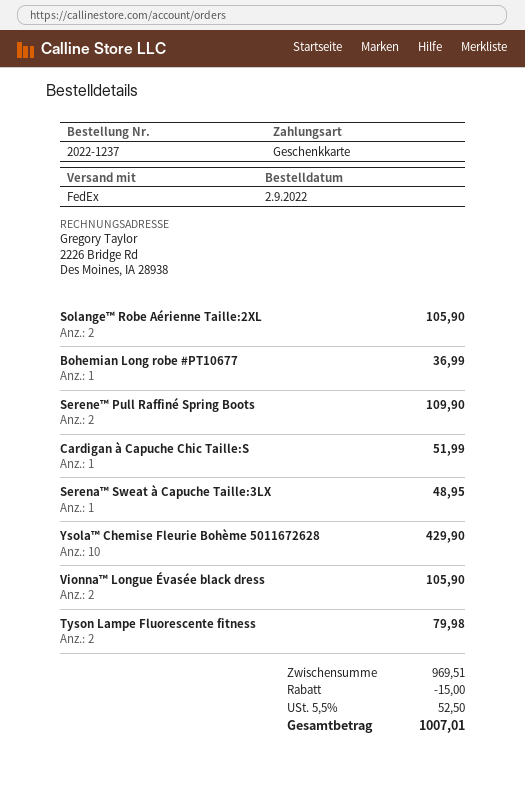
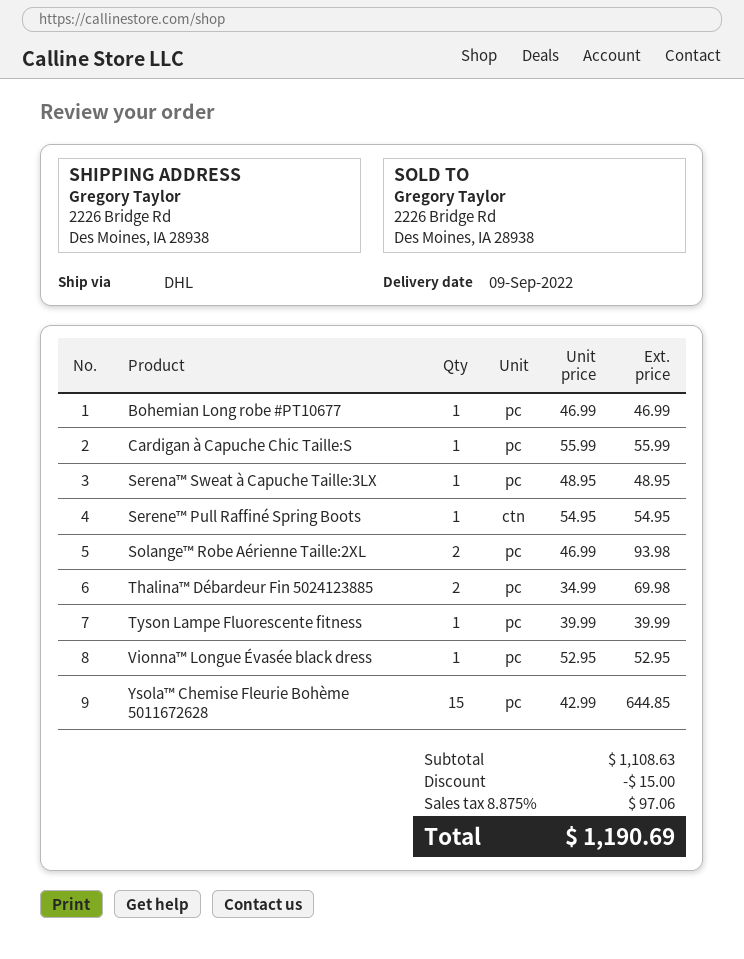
shipping method: FedEx -> DHL
Solange™ Robe Aérienne Taille:2XL: 2 for 105.90 -> 2 for 93.98
Bohemian Long robe #PT10677: 1 for 36.99 -> 1 for 46.99
Serene™ Pull Raffiné Spring Boots: 2 for 109.90 -> 1 for 54.95
Cardigan à Capuche Chic Taille:S: 1 for 51.99 -> 1 for 55.99
Ysola™ Chemise Fleurie Bohème 5011672628: 10 for 429.90 -> 15 for 644.85
Vionna™ Longue Évasée black dress: 2 for 105.90 -> 1 for 52.95
Tyson Lampe Fluorescente fitness: 2 for 79.98 -> 1 for 39.99
Thalina™ Débardeur Fin 5024123885: none -> 2 for 69.98
subtotal: 969.51 -> 1108.63
tax: 5.5% = 52.50 -> 8.875% = 97.06
total: 1007.01 -> 1190.69

